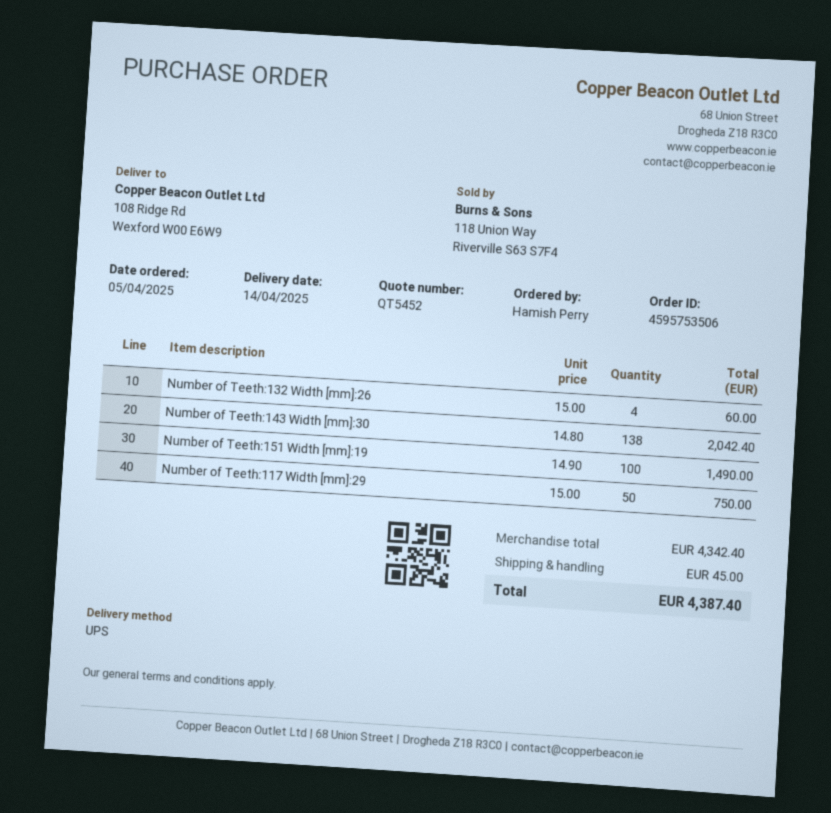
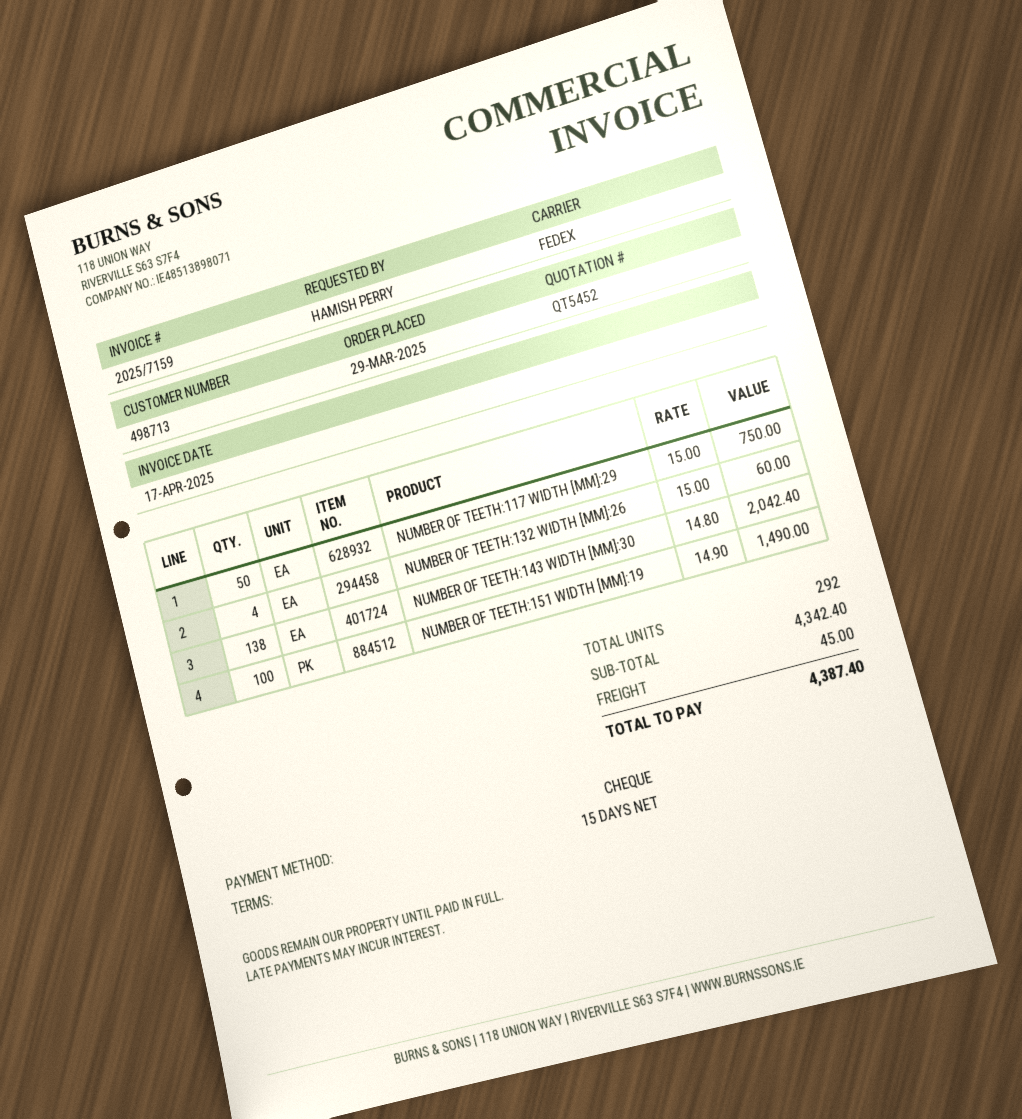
order date: 2025-04-05 -> 2025-03-29
shipping method: UPS -> FedEx

